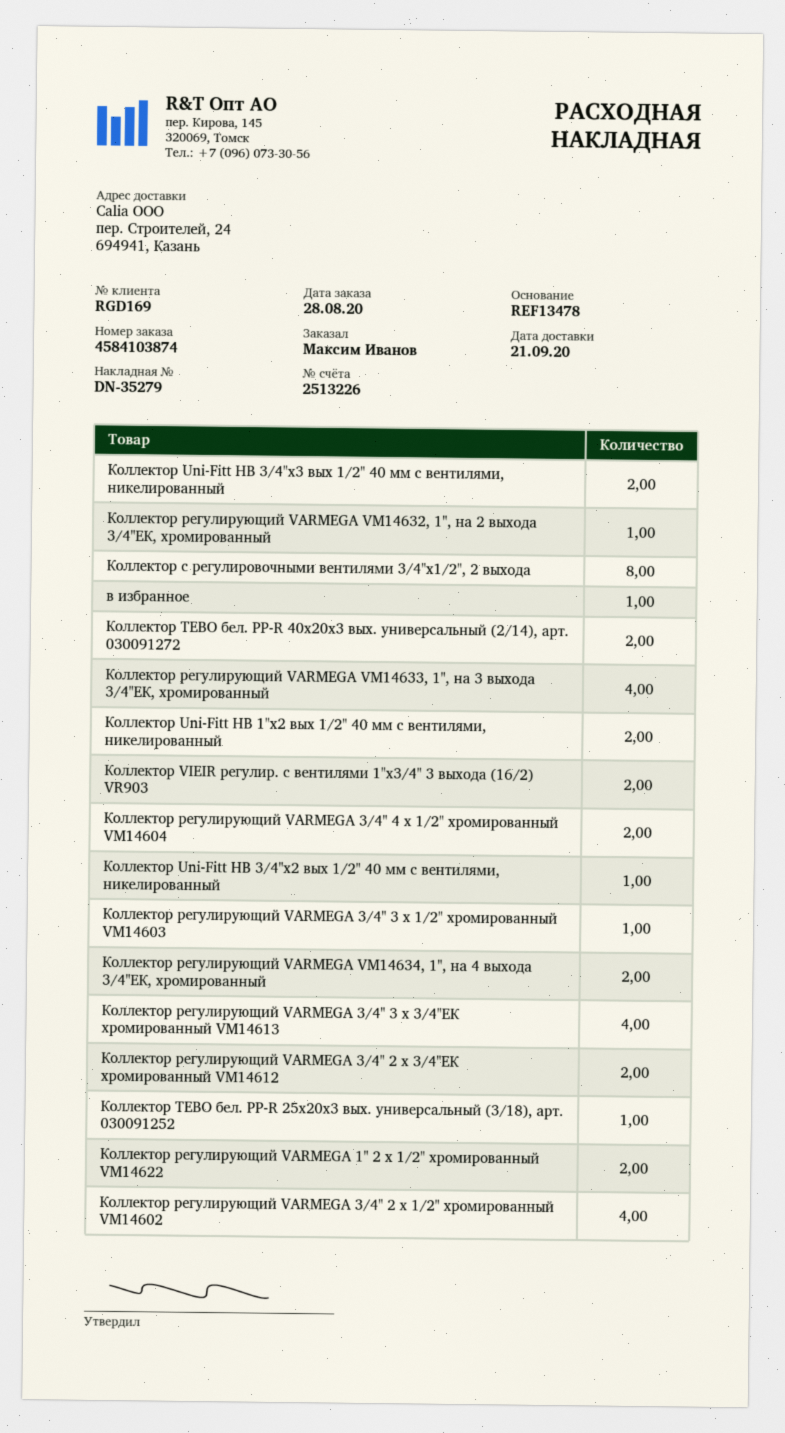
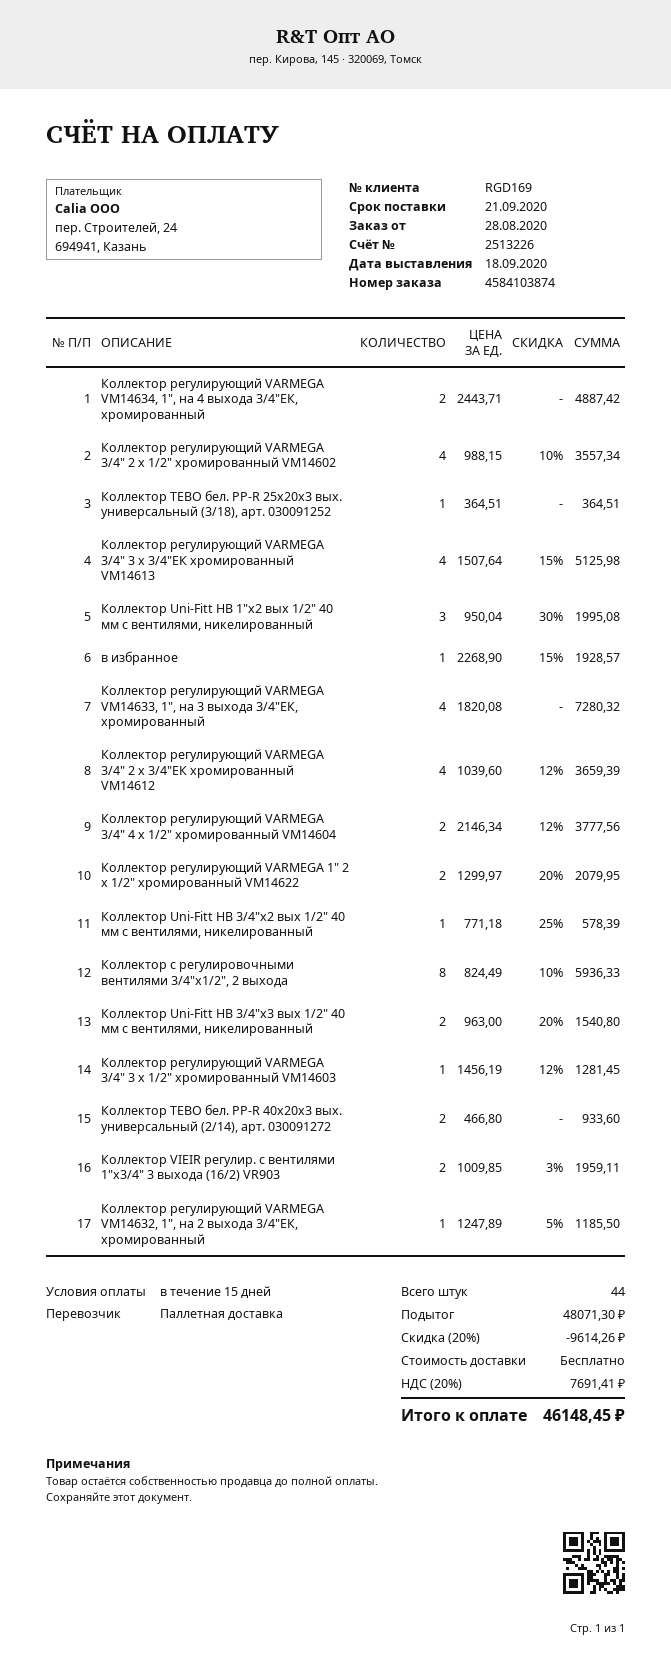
Коллектор Uni-Fitt НВ 1"х2 вых 1/2" 40 мм с вентилями, никелированный: 2 -> 3
Коллектор регулирующий VARMEGA 3/4" 2 х 3/4"ЕК хромированный VM14612: 2 -> 4

